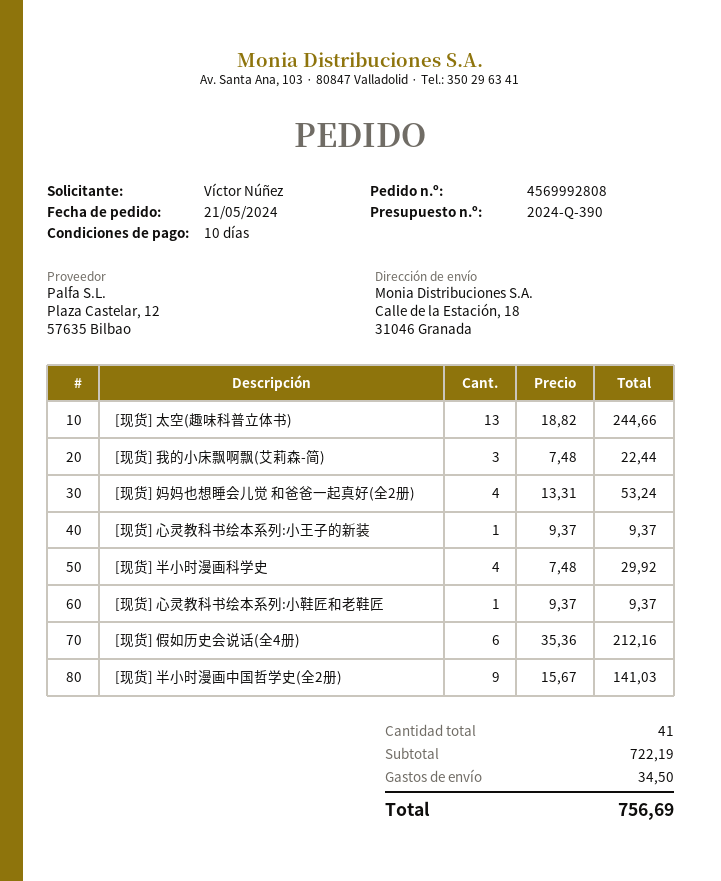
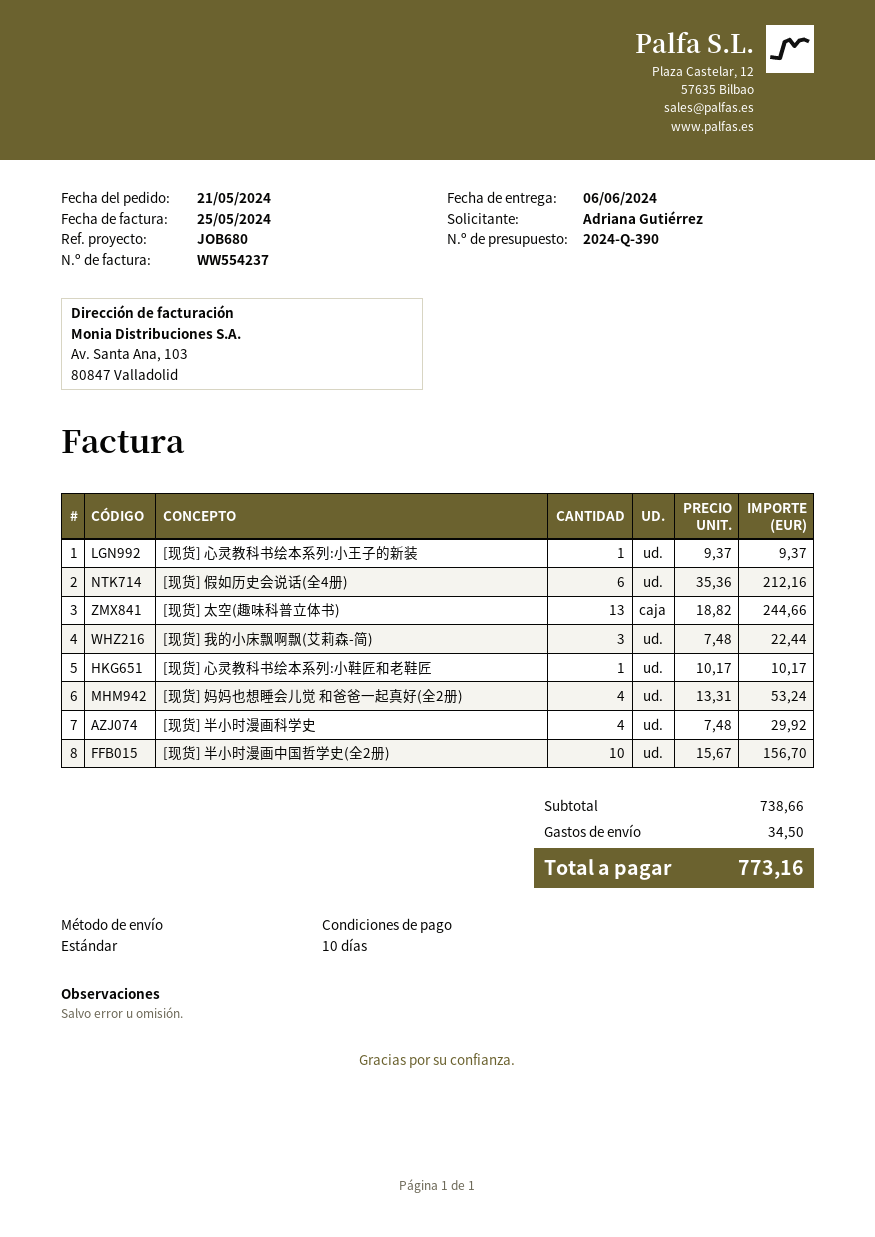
ordered by: Víctor Núñez -> Adriana Gutiérrez
[现货] 心灵教科书绘本系列:小鞋匠和老鞋匠: 1 x 9.37 = 9.37 -> 1 x 10.17 = 10.17
[现货] 半小时漫画中国哲学史(全2册): 9 x 15.67 = 141.03 -> 10 x 15.67 = 156.70
subtotal: 722.19 -> 738.66
total: 756.69 -> 773.16

